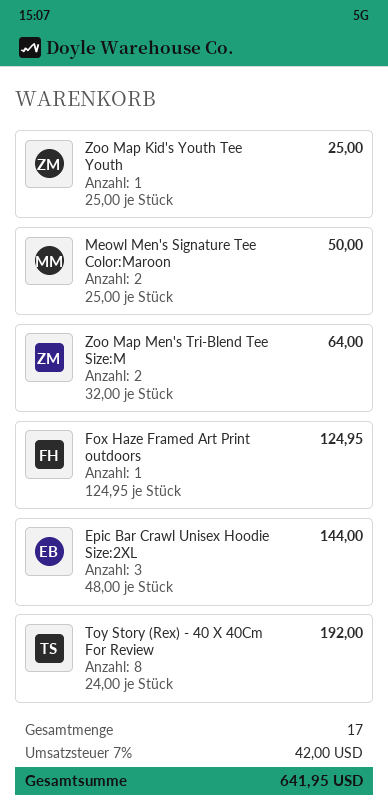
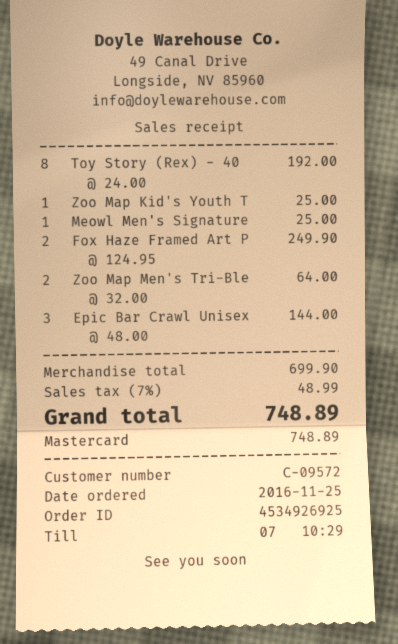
Meowl Men's Signature Tee Color:Maroon: 2 x 25.00 = 50.00 -> 1 x 25.00 = 25.00
Fox Haze Framed Art Print outdoors: 1 x 124.95 = 124.95 -> 2 x 124.95 = 249.90
tax: 7% = 42.00 -> 7% = 48.99
total: 641.95 -> 748.89

